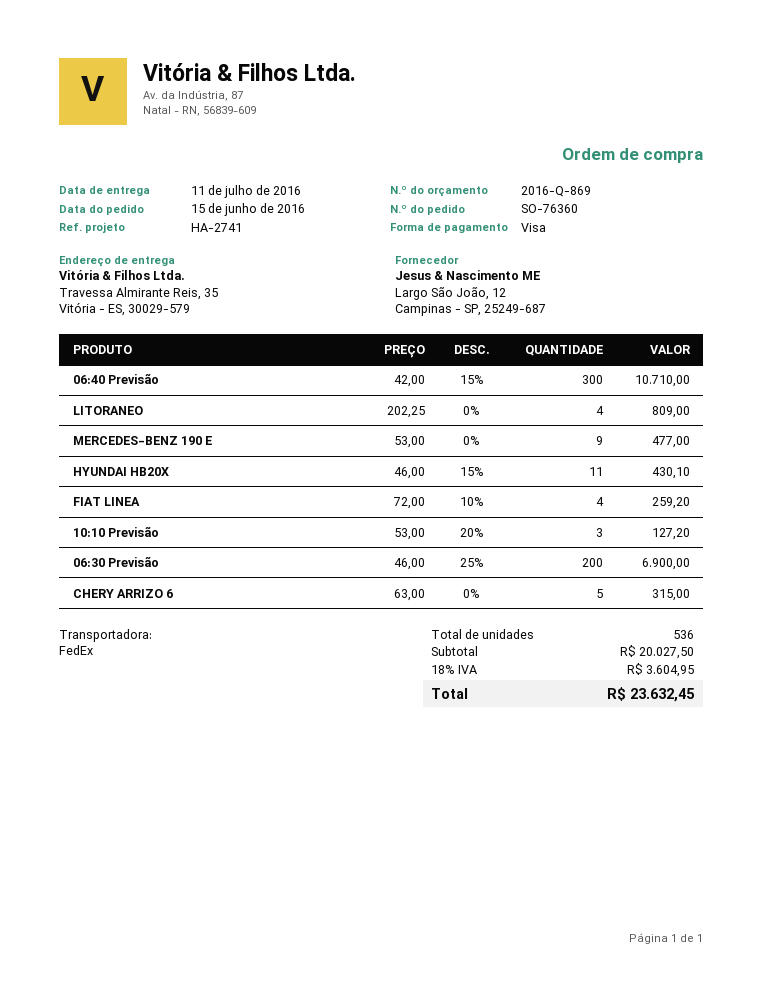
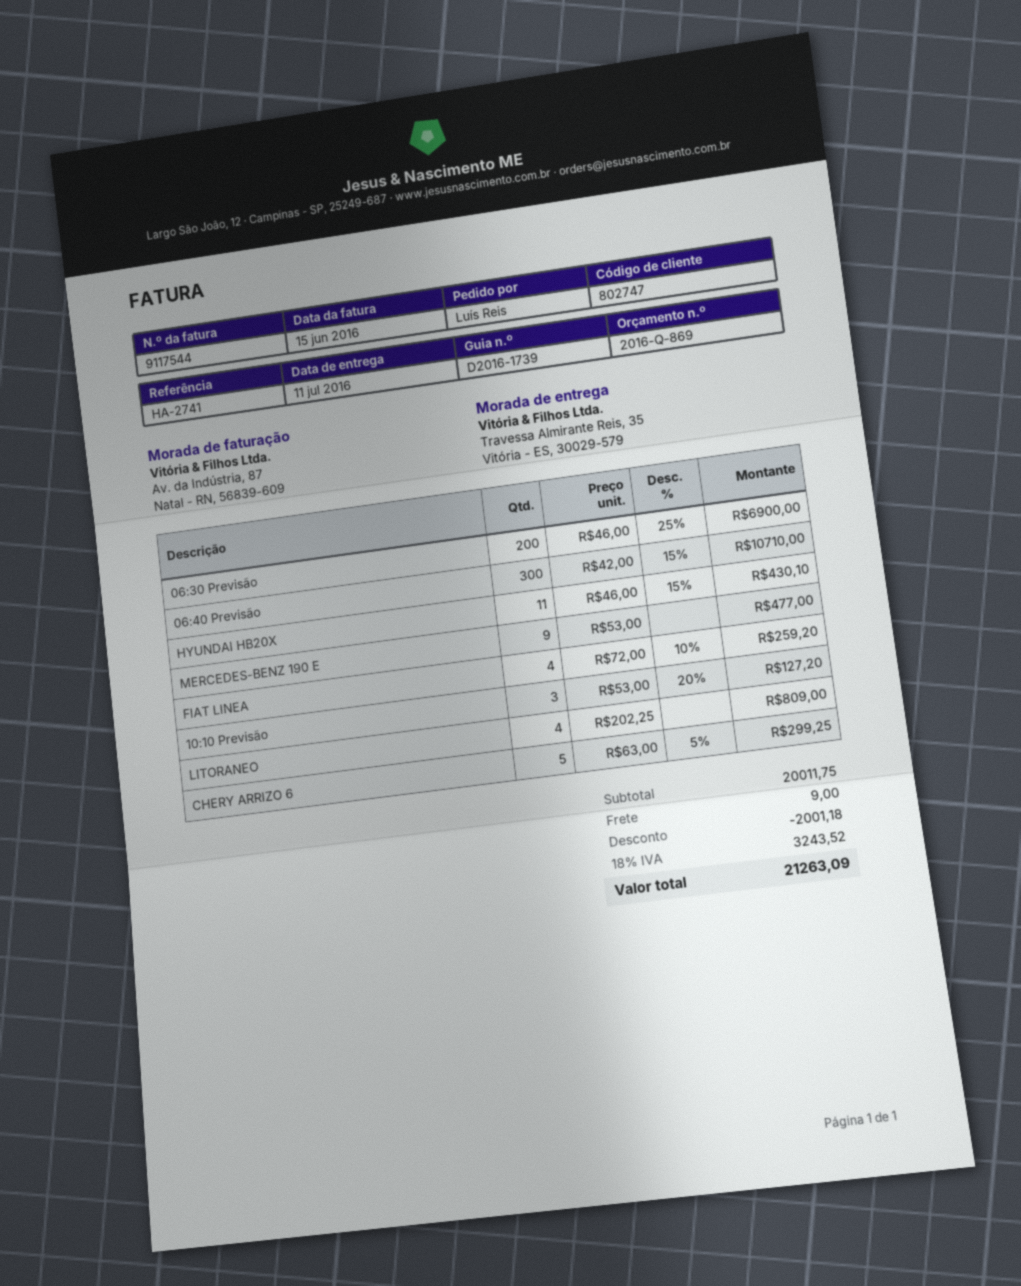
CHERY ARRIZO 6: 5 x 63.00 = 315.00 -> 5 x 63.00 - 5% = 299.25
subtotal: 20027.50 -> 20011.75
discount: none -> 2001.18
shipping: none -> 9.00
tax: 18% = 3604.95 -> 18% = 3243.52
total: 23632.45 -> 21263.09

